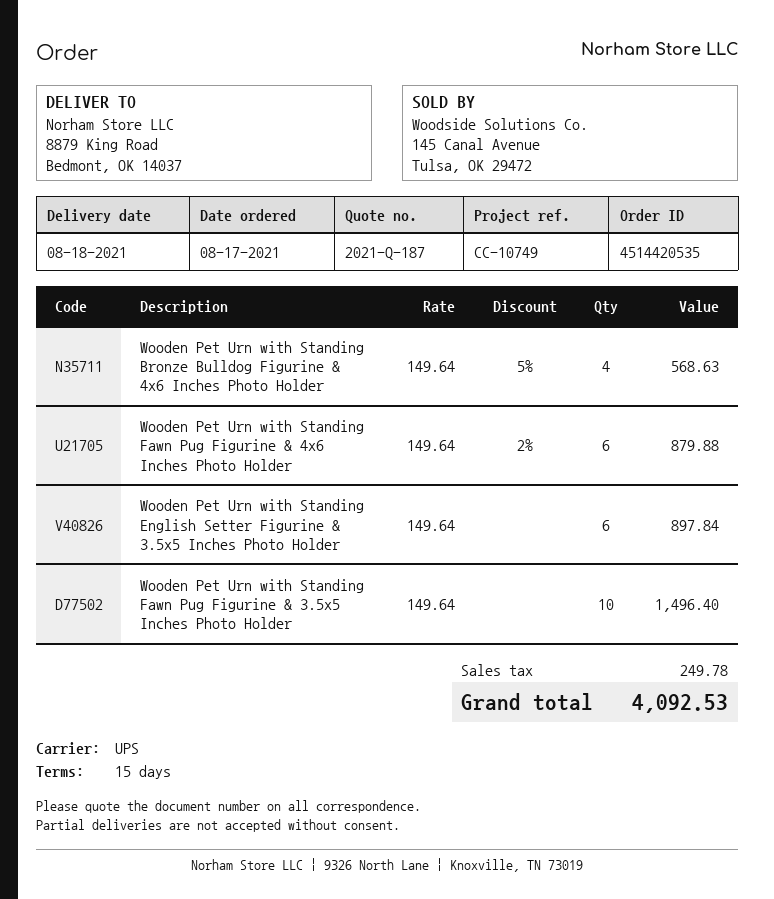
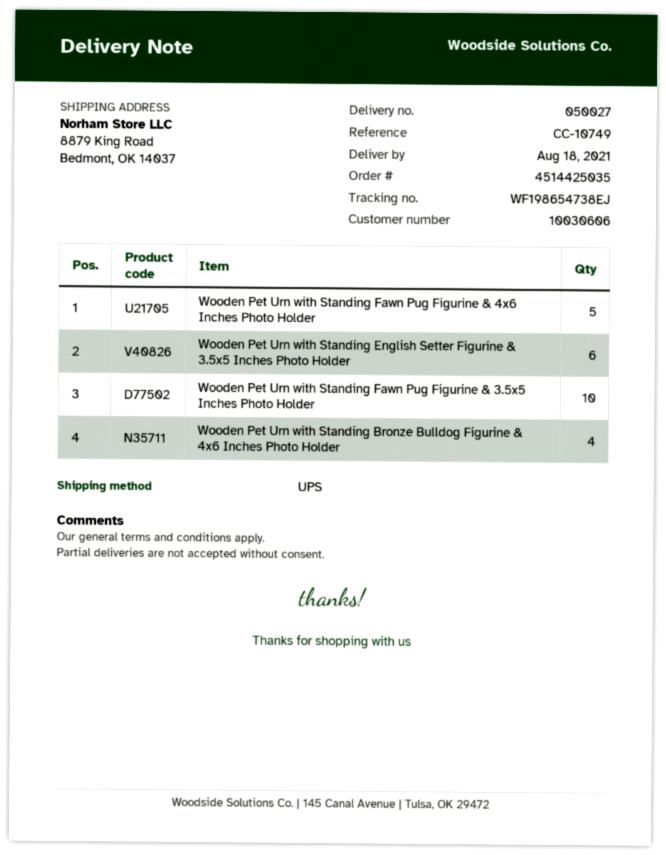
order number: 4514420535 -> 4514425035
Wooden Pet Urn with Standing Fawn Pug Figurine & 4x6 Inches Photo Holder: 6 -> 5

